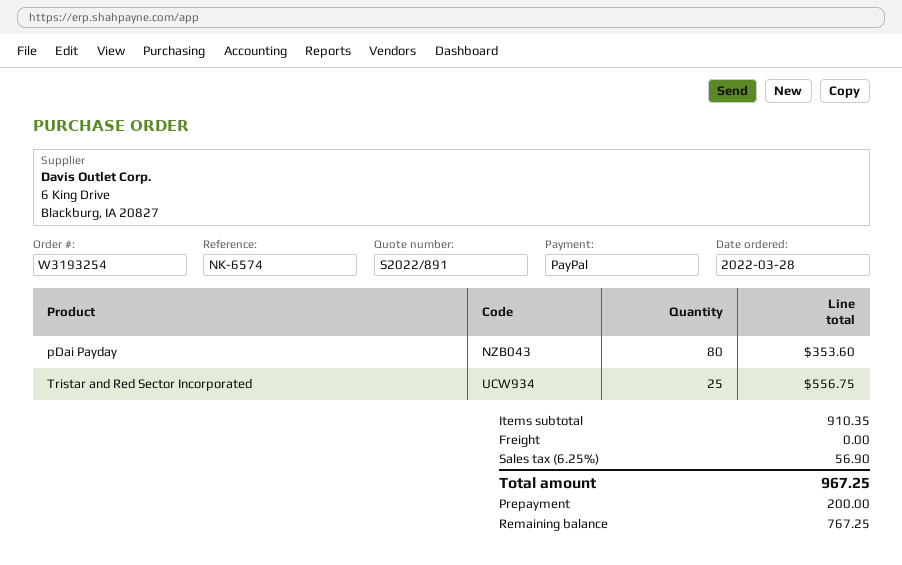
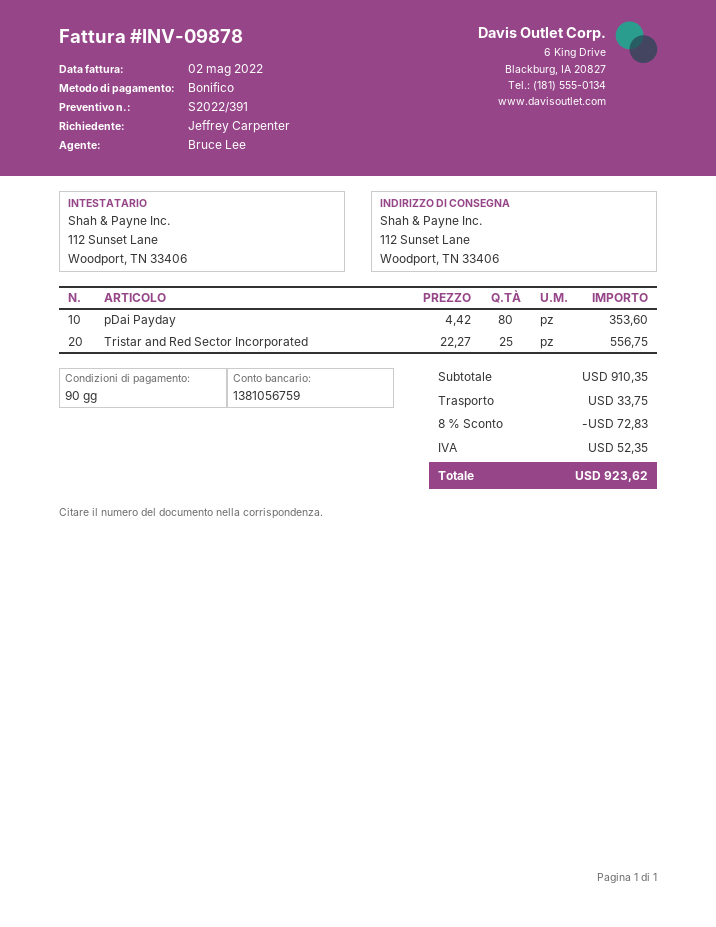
quote number: S2022/891 -> S2022/391
payment method: PayPal -> bank transfer
discount: none -> 8% = 72.83
shipping: 0.00 -> 33.75
tax: 56.90 -> 52.35
total: 967.25 -> 923.62

